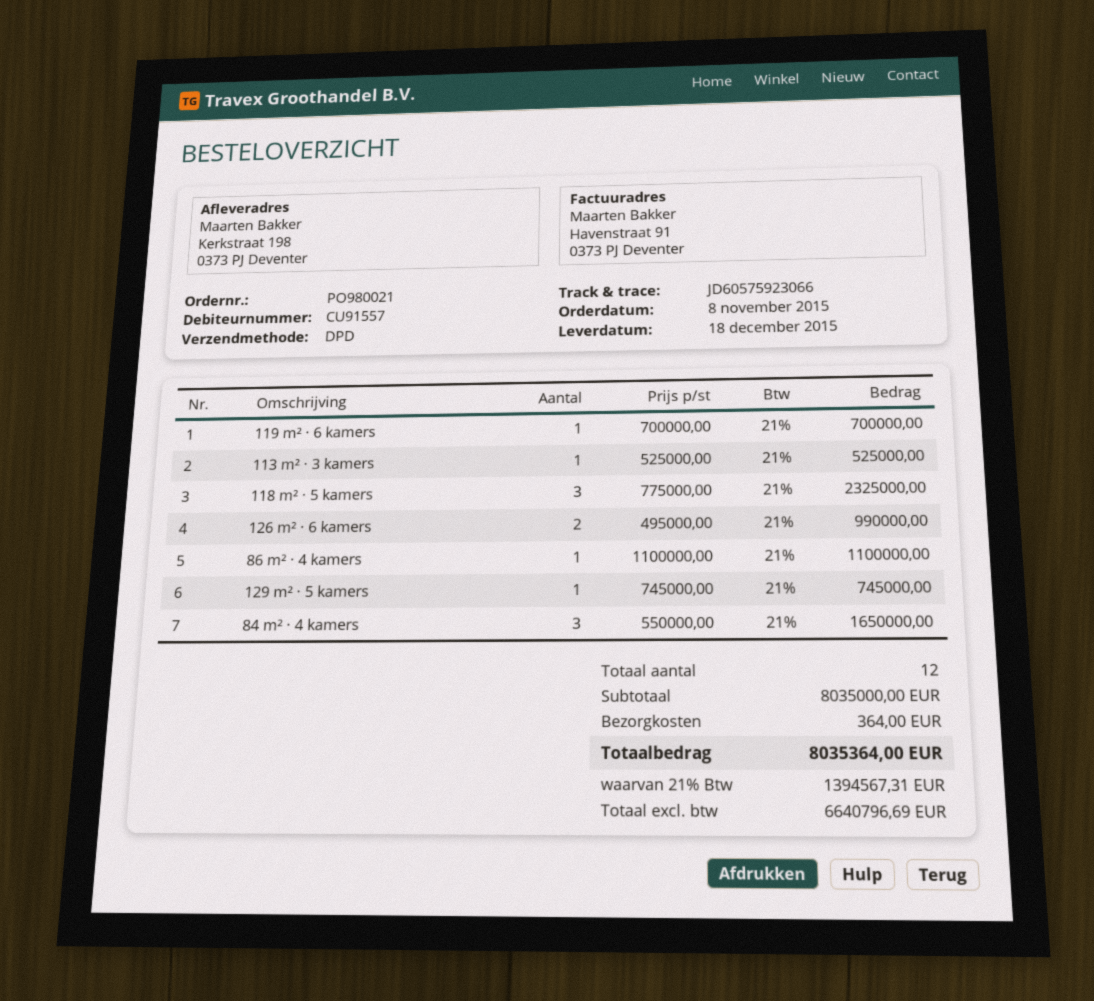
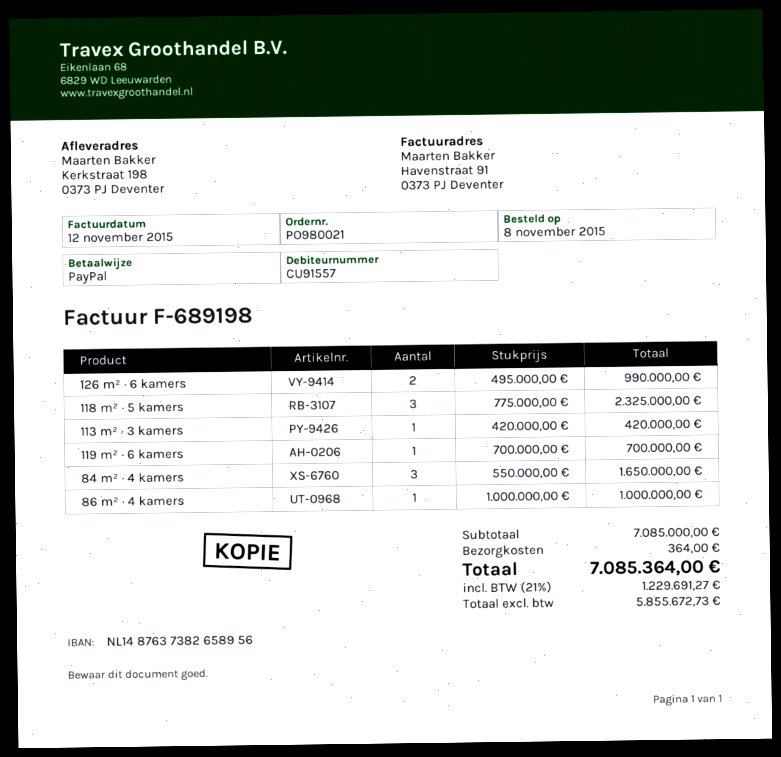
113 m² · 3 kamers: 1 x 525000.00 = 525000.00 -> 1 x 420000.00 = 420000.00
86 m² · 4 kamers: 1 x 1100000.00 = 1100000.00 -> 1 x 1000000.00 = 1000000.00
129 m² · 5 kamers: 1 x 745000.00 = 745000.00 -> none
subtotal: 8035000.00 -> 7085000.00
net: 6640796.69 -> 5855672.73
tax: 21% = 1394567.31 -> 21% = 1229691.27
total: 8035364.00 -> 7085364.00

